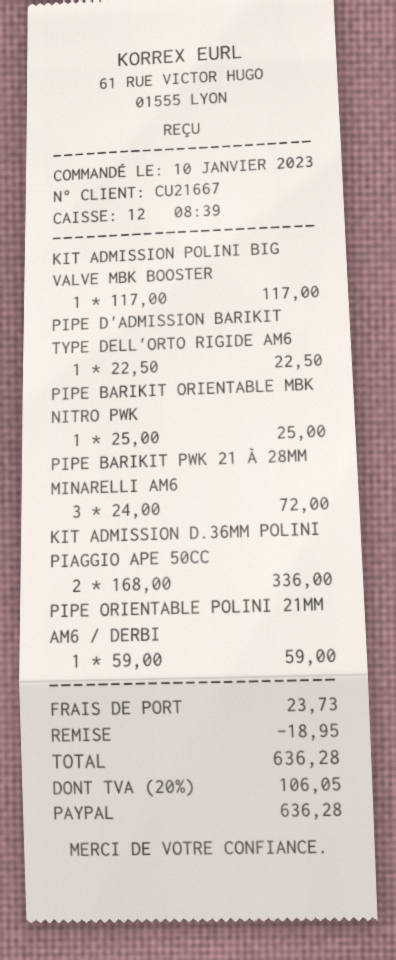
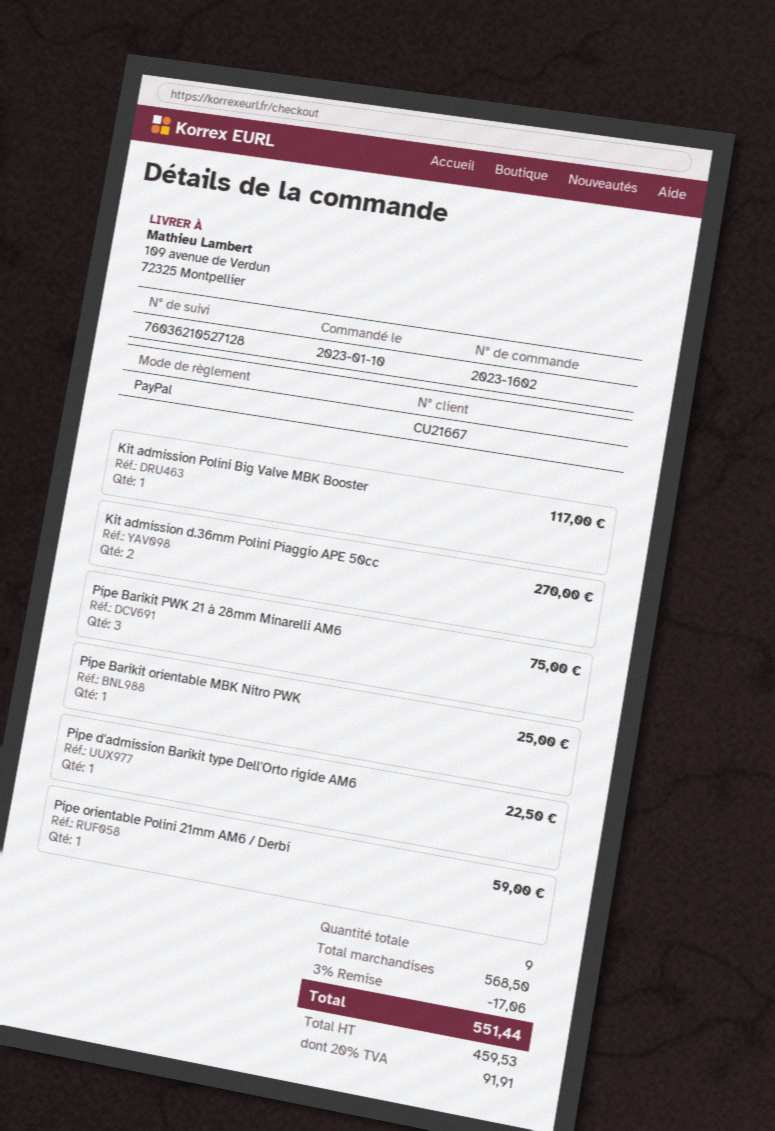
PIPE BARIKIT PWK 21 À 28MM MINARELLI AM6: 3 for 72.00 -> 3 for 75.00
KIT ADMISSION D.36MM POLINI PIAGGIO APE 50CC: 2 for 336.00 -> 2 for 270.00
discount: 18.95 -> 17.06
shipping: 23.73 -> none
tax: 20% = 106.05 -> 20% = 91.91
total: 636.28 -> 551.44

